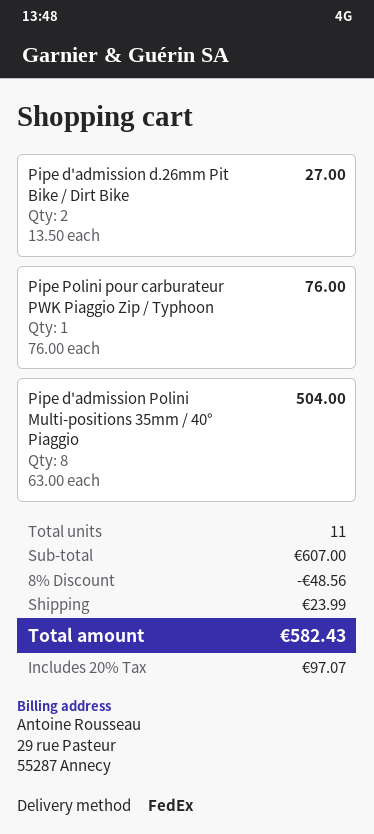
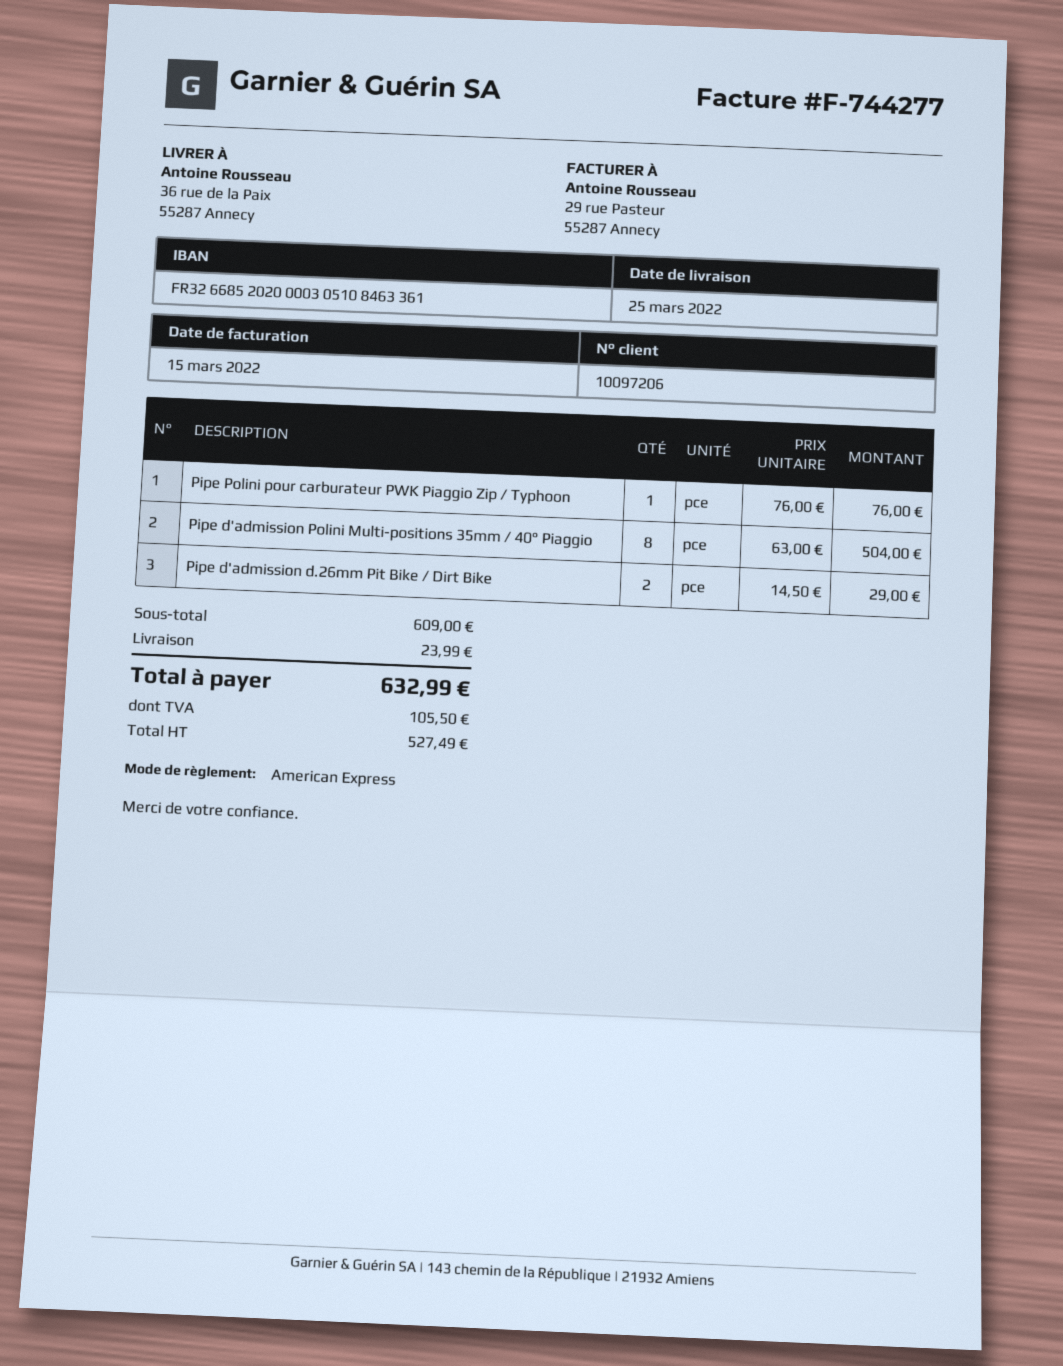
Pipe d'admission d.26mm Pit Bike / Dirt Bike: 2 x 13.50 = 27.00 -> 2 x 14.50 = 29.00
subtotal: 607.00 -> 609.00
discount: 8% = 48.56 -> none
tax: 97.07 -> 105.50
total: 582.43 -> 632.99

